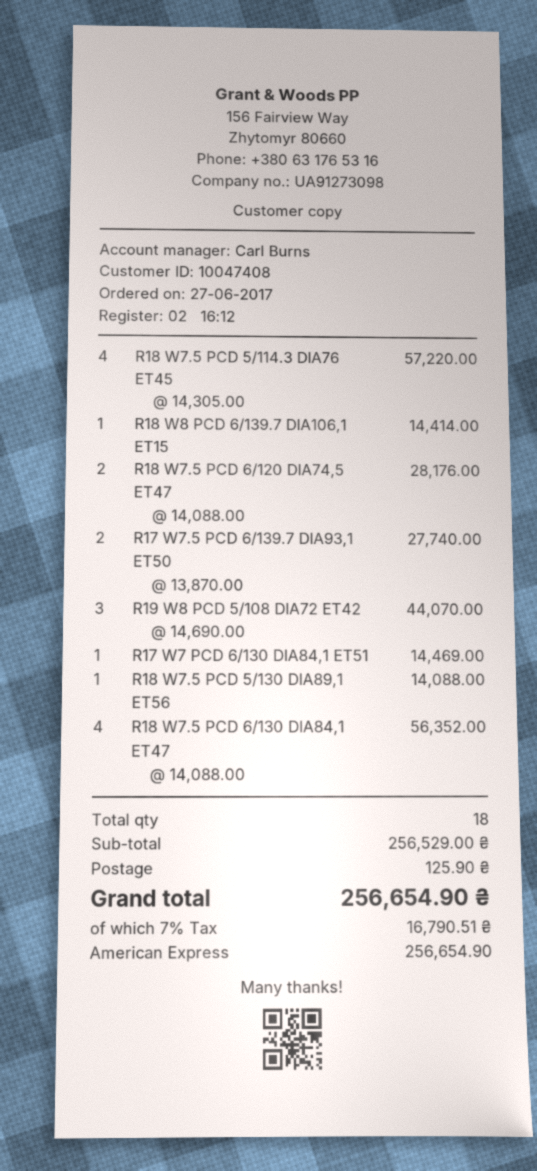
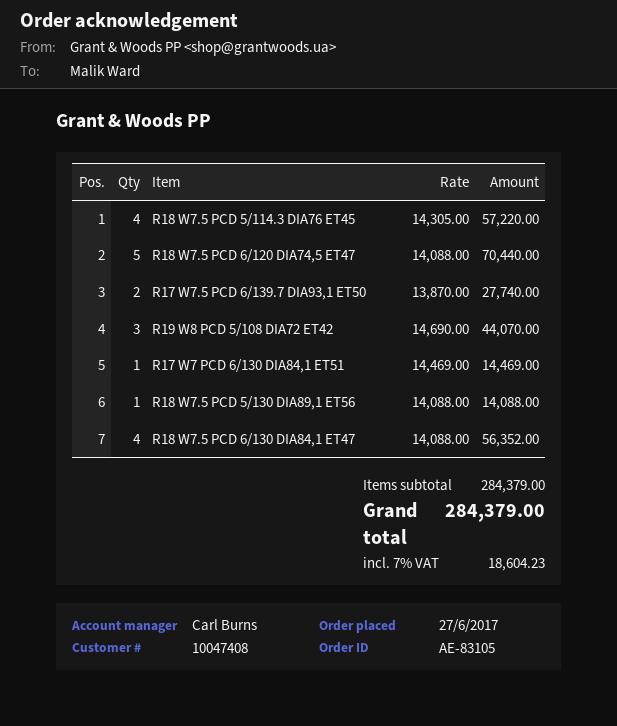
R18 W8 PCD 6/139.7 DIA106,1 ET15: 1 x 14414.00 = 14414.00 -> none
R18 W7.5 PCD 6/120 DIA74,5 ET47: 2 x 14088.00 = 28176.00 -> 5 x 14088.00 = 70440.00
subtotal: 256529.00 -> 284379.00
shipping: 125.90 -> none
tax: 7% = 16790.51 -> 7% = 18604.23
total: 256654.90 -> 284379.00

